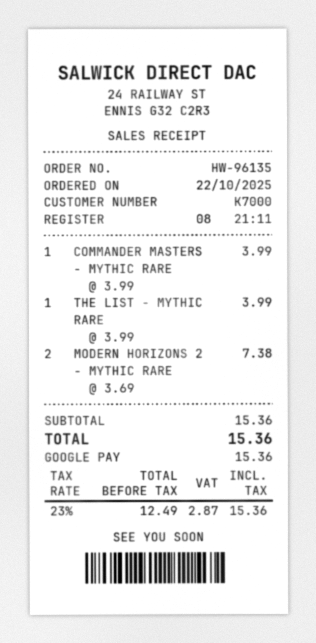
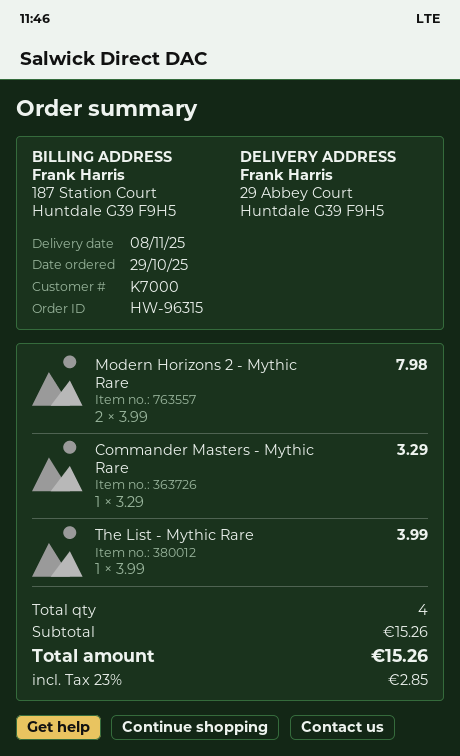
order number: HW-96135 -> HW-96315
order date: 2025-10-22 -> 2025-10-29
COMMANDER MASTERS - MYTHIC RARE: 1 x 3.99 = 3.99 -> 1 x 3.29 = 3.29
MODERN HORIZONS 2 - MYTHIC RARE: 2 x 3.69 = 7.38 -> 2 x 3.99 = 7.98
subtotal: 15.36 -> 15.26
tax: 23% = 2.87 -> 23% = 2.85
total: 15.36 -> 15.26

